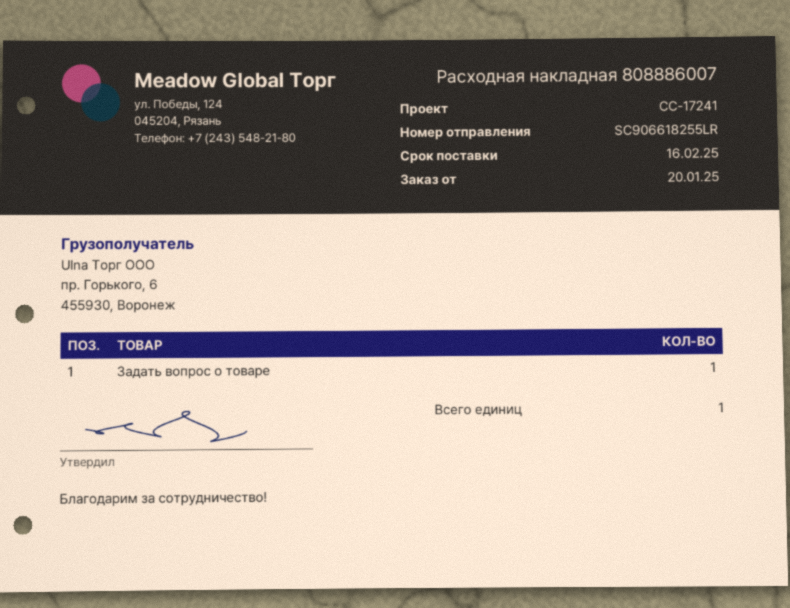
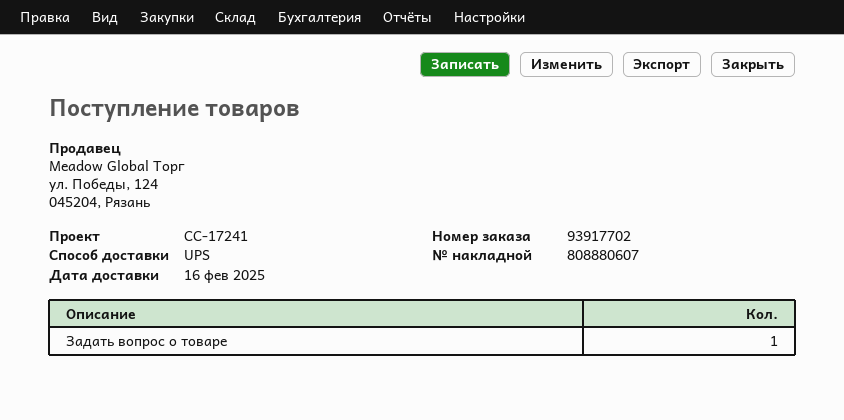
delivery note number: 808886007 -> 808880607

